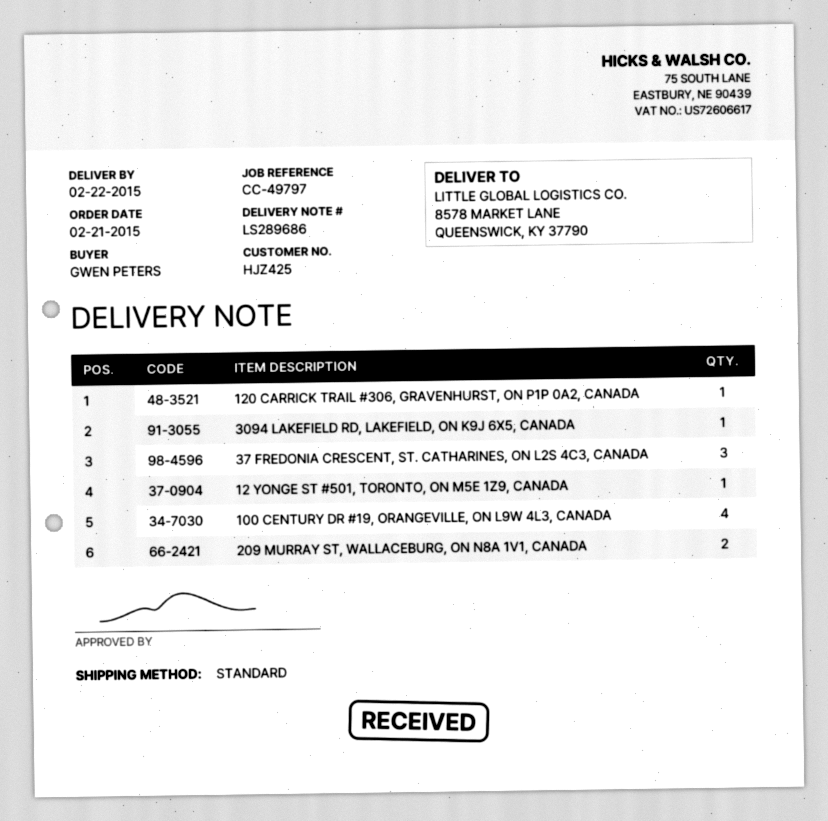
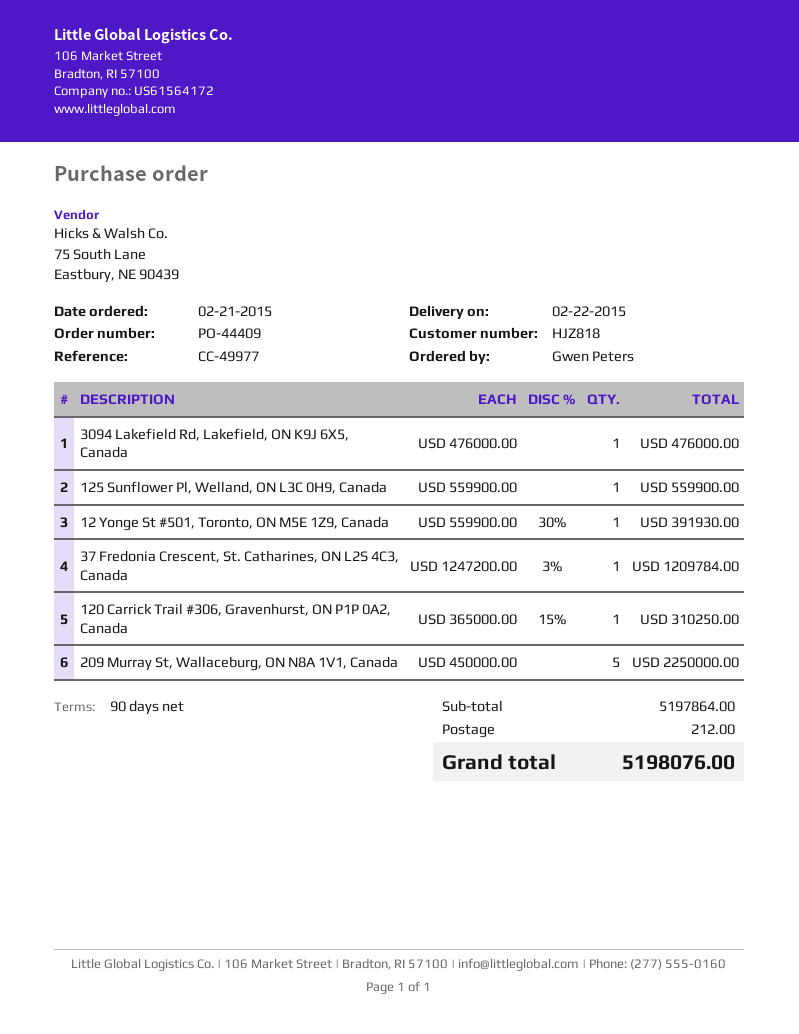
customer number: HJZ425 -> HJZ818
reference: CC-49797 -> CC-49977
37 FREDONIA CRESCENT, ST. CATHARINES, ON L2S 4C3, CANADA: 3 -> 1
100 CENTURY DR #19, ORANGEVILLE, ON L9W 4L3, CANADA: 4 -> none
209 MURRAY ST, WALLACEBURG, ON N8A 1V1, CANADA: 2 -> 5
125 Sunflower Pl, Welland, ON L3C 0H9, Canada: none -> 1

